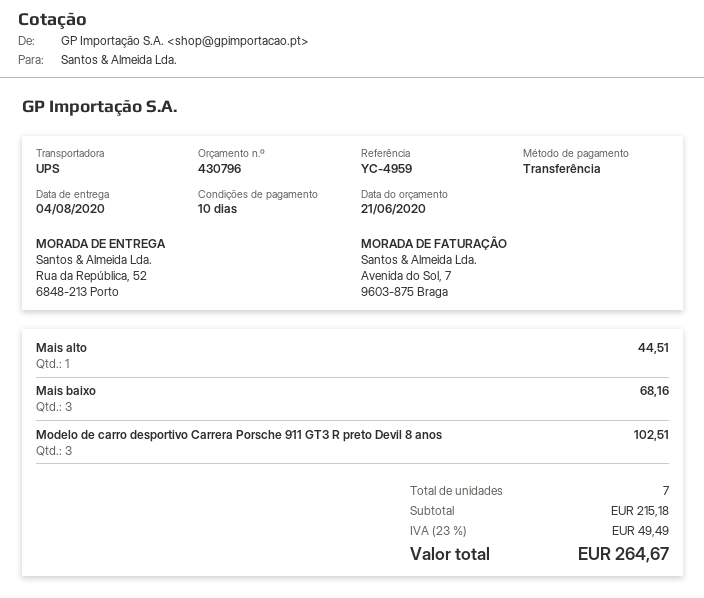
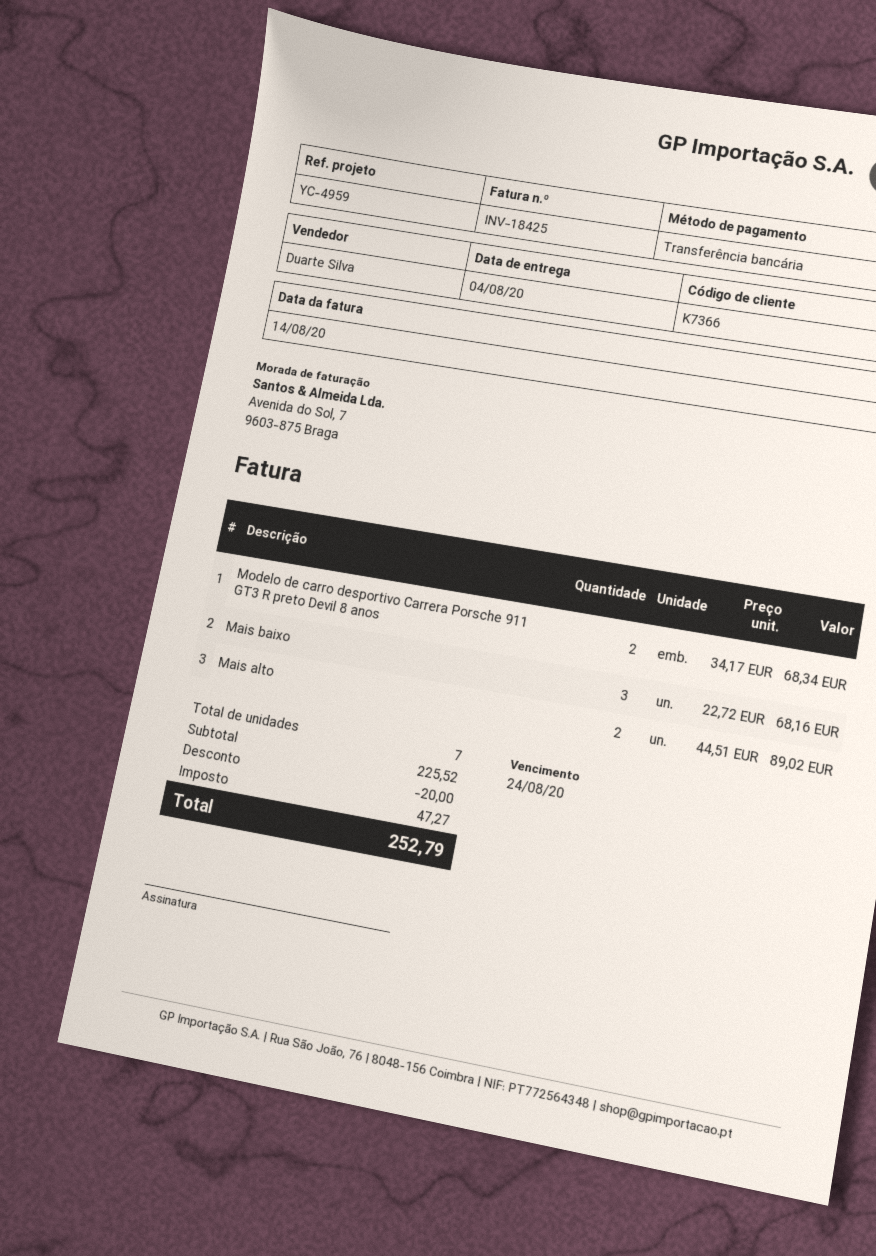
Mais alto: 1 for 44.51 -> 2 for 89.02
Modelo de carro desportivo Carrera Porsche 911 GT3 R preto Devil 8 anos: 3 for 102.51 -> 2 for 68.34
subtotal: 215.18 -> 225.52
discount: none -> 20.00
tax: 49.49 -> 47.27
total: 264.67 -> 252.79

